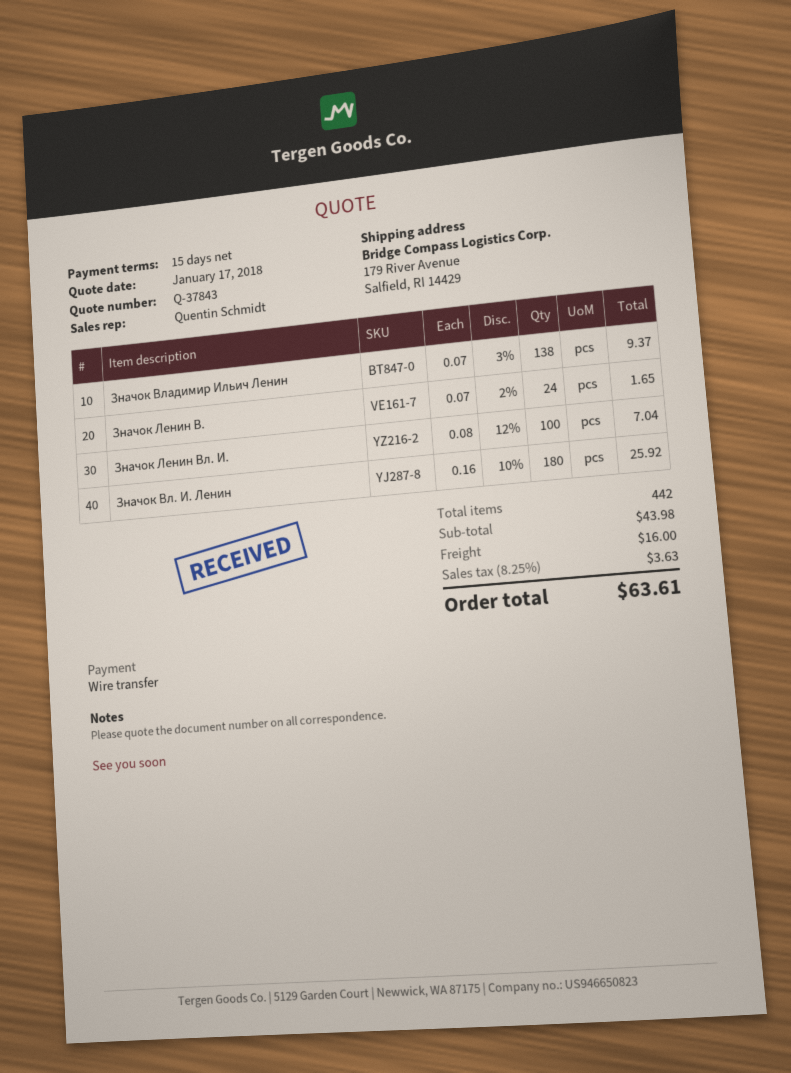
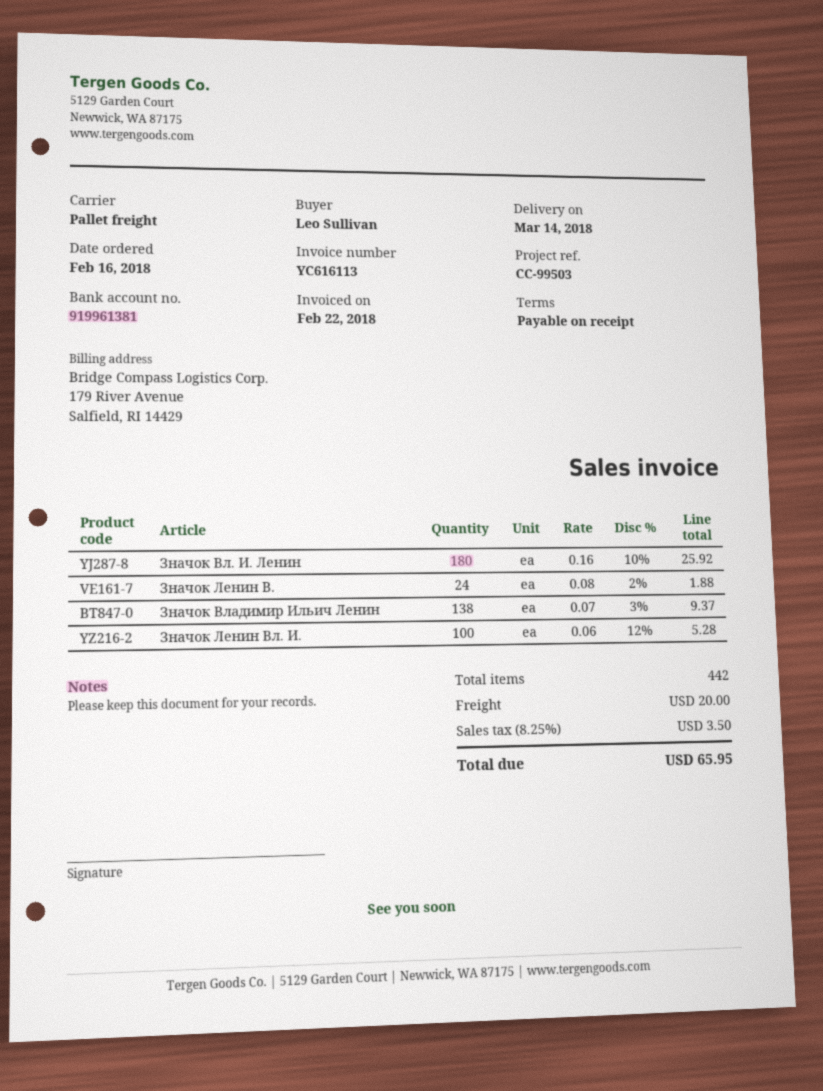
payment terms: 15 days -> on receipt
Значок Ленин В.: 24 x 0.07 - 2% = 1.65 -> 24 x 0.08 - 2% = 1.88
Значок Ленин Вл. И.: 100 x 0.08 - 12% = 7.04 -> 100 x 0.06 - 12% = 5.28
shipping: 16.00 -> 20.00
tax: 8.25% = 3.63 -> 8.25% = 3.50
total: 63.61 -> 65.95

